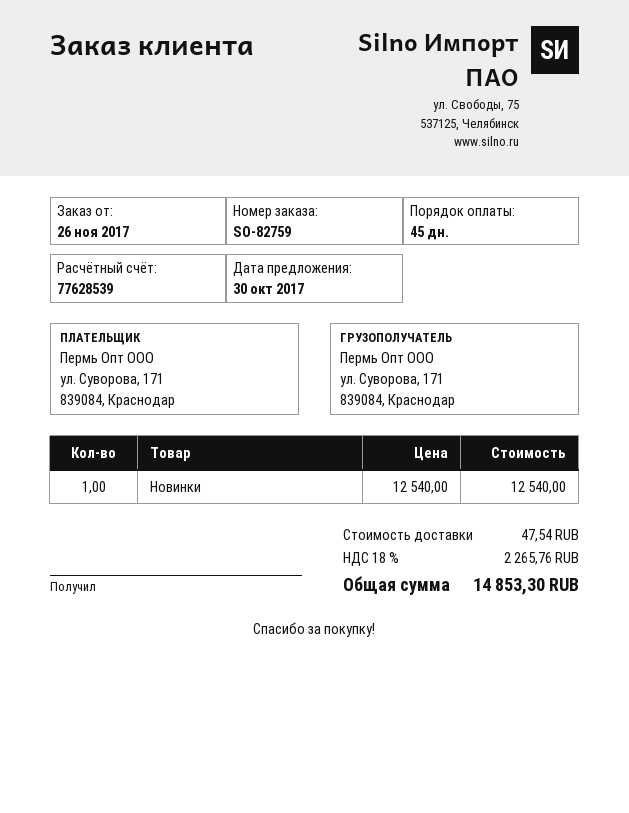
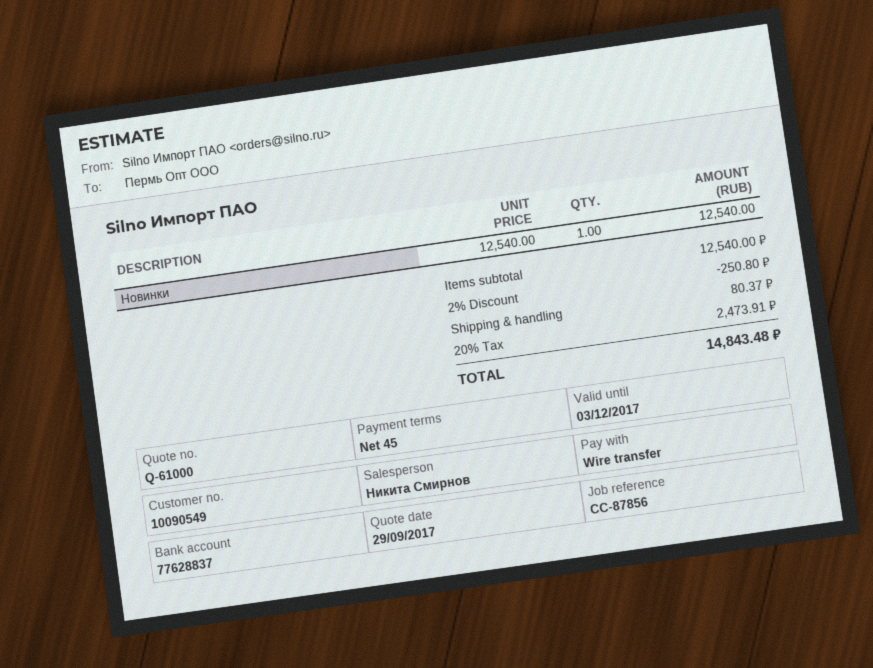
quote date: 2017-10-30 -> 2017-09-29
bank account: 77628539 -> 77628837
discount: none -> 2% = 250.80
shipping: 47.54 -> 80.37
tax: 18% = 2265.76 -> 20% = 2473.91
total: 14853.30 -> 14843.48

